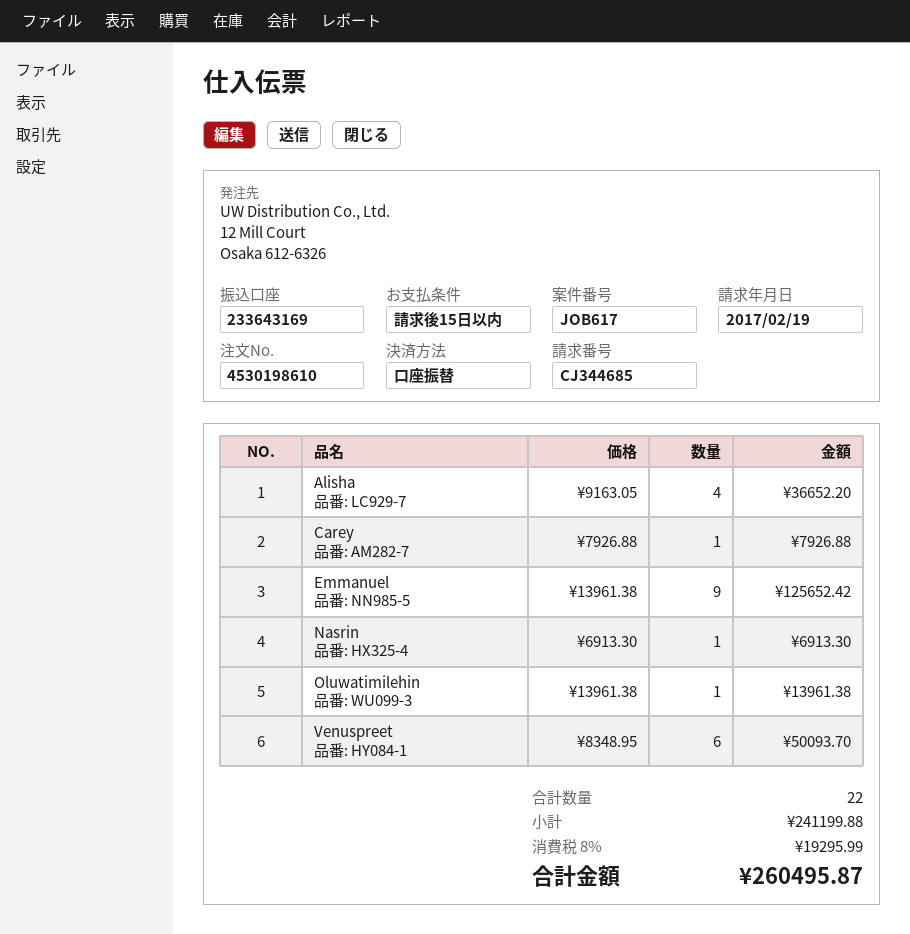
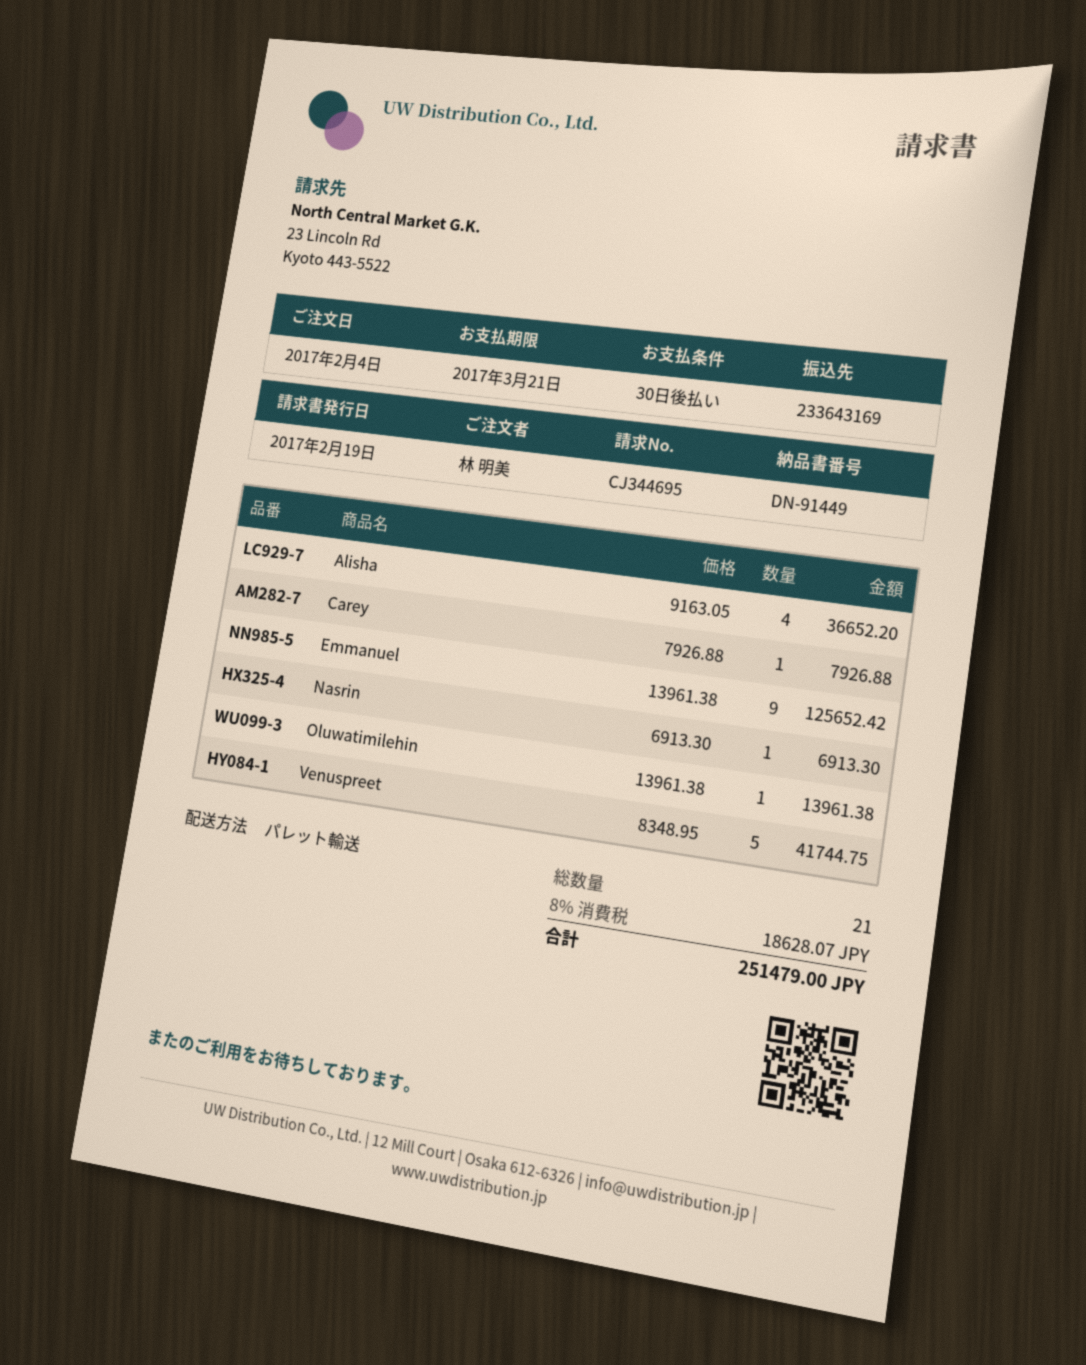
invoice number: CJ344685 -> CJ344695
payment terms: 15 days -> 30 days
Venuspreet: 6 x 8348.95 = 50093.70 -> 5 x 8348.95 = 41744.75
total quantity: 22 -> 21
tax: 8% = 19295.99 -> 8% = 18628.07
total: 260495.87 -> 251479.00

